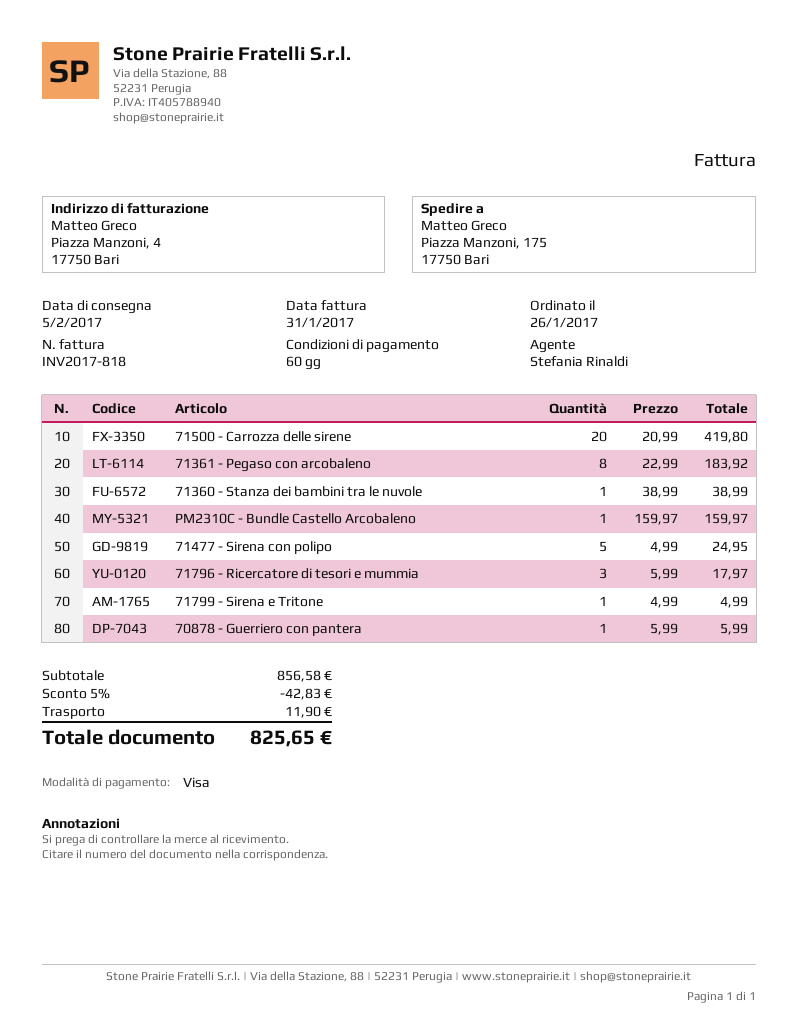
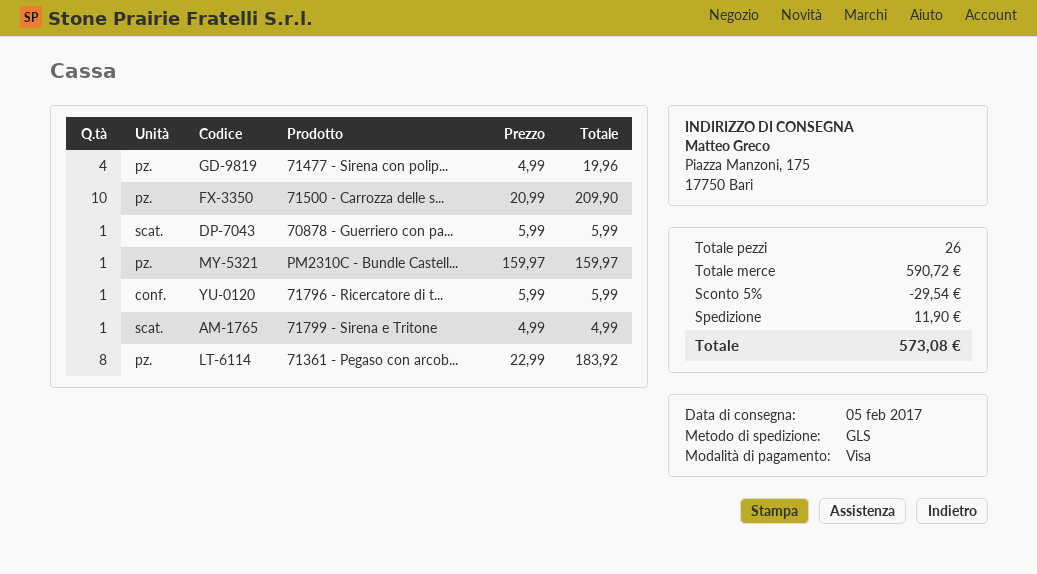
71500 - Carrozza delle sirene: 20 x 20.99 = 419.80 -> 10 x 20.99 = 209.90
71360 - Stanza dei bambini tra le nuvole: 1 x 38.99 = 38.99 -> none
71477 - Sirena con polipo: 5 x 4.99 = 24.95 -> 4 x 4.99 = 19.96
71796 - Ricercatore di tesori e mummia: 3 x 5.99 = 17.97 -> 1 x 5.99 = 5.99
subtotal: 856.58 -> 590.72
discount: 5% = 42.83 -> 5% = 29.54
total: 825.65 -> 573.08

